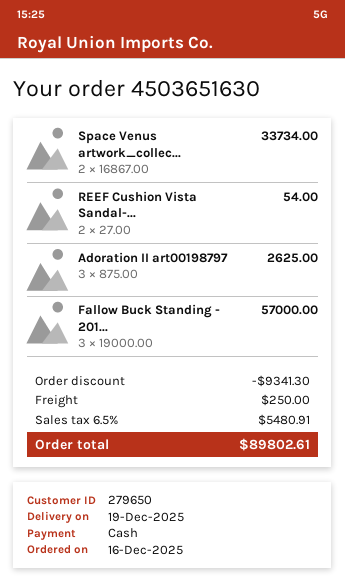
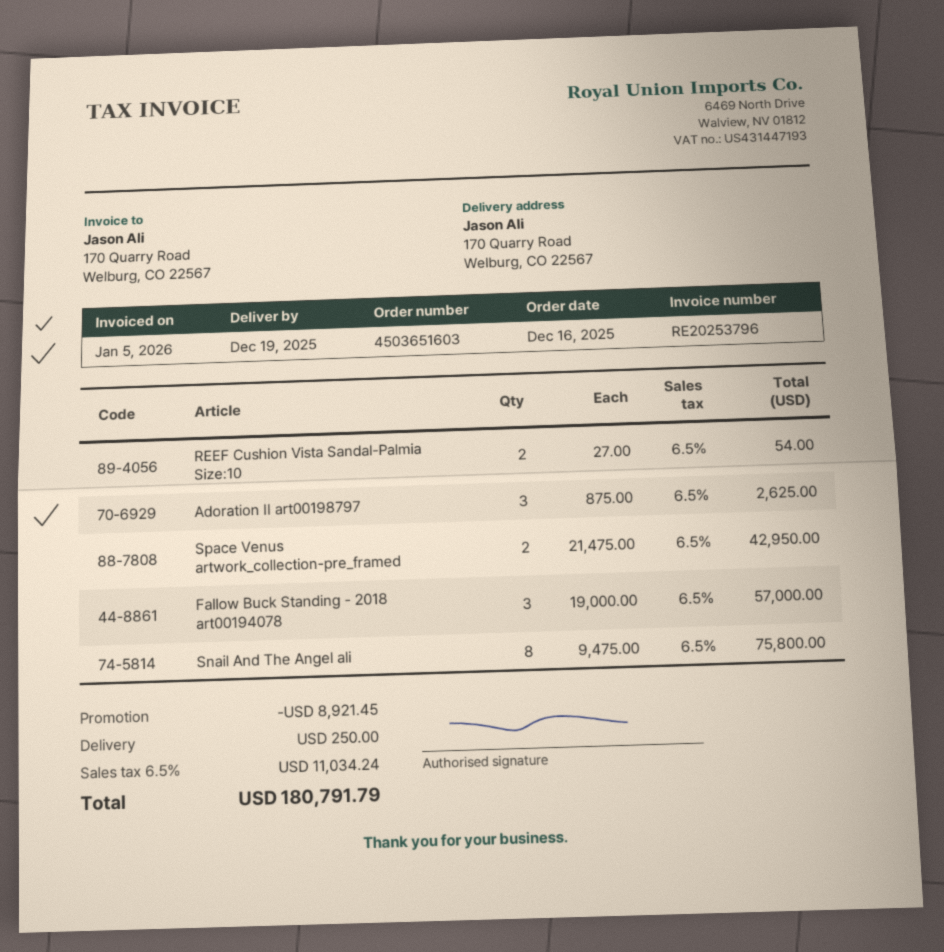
order number: 4503651630 -> 4503651603
Space Venus artwork_collec...: 2 x 16867.00 = 33734.00 -> 2 x 21475.00 = 42950.00
Snail And The Angel ali: none -> 8 x 9475.00 = 75800.00
discount: 9341.30 -> 8921.45
tax: 6.5% = 5480.91 -> 6.5% = 11034.24
total: 89802.61 -> 180791.79

